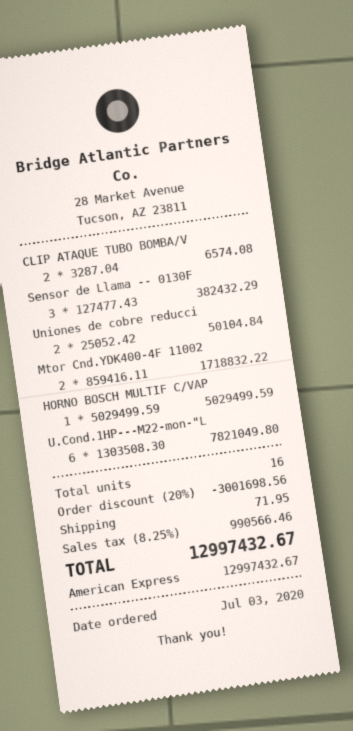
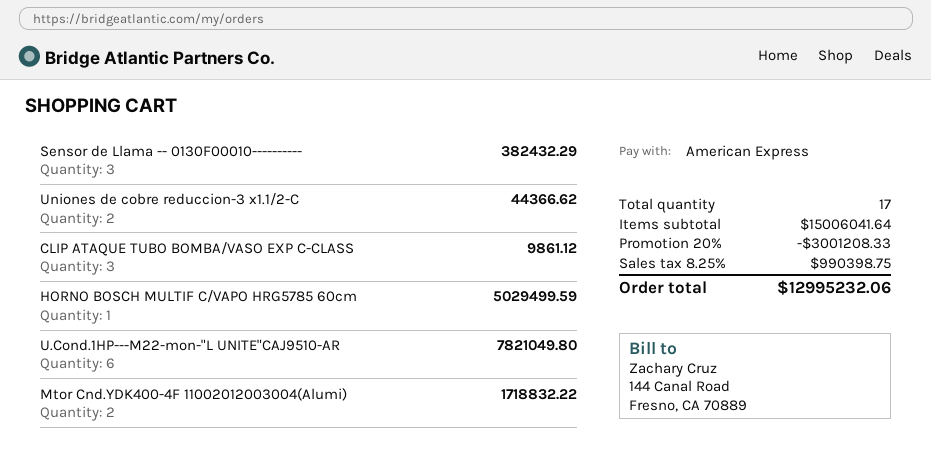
CLIP ATAQUE TUBO BOMBA/V: 2 for 6574.08 -> 3 for 9861.12
Uniones de cobre reducci: 2 for 50104.84 -> 2 for 44366.62
total quantity: 16 -> 17
discount: 20% = 3001698.56 -> 20% = 3001208.33
shipping: 71.95 -> none
tax: 8.25% = 990566.46 -> 8.25% = 990398.75
total: 12997432.67 -> 12995232.06

